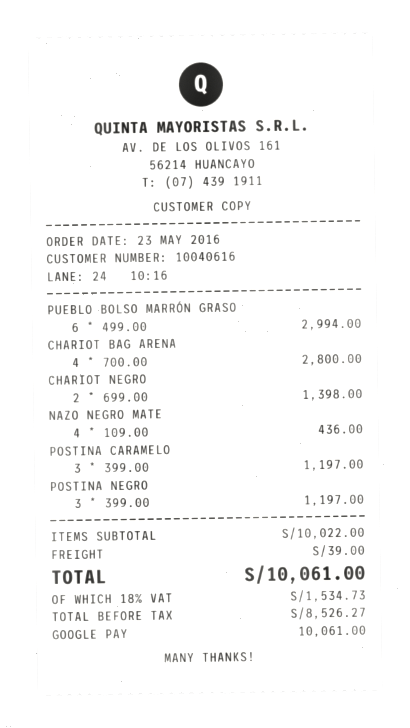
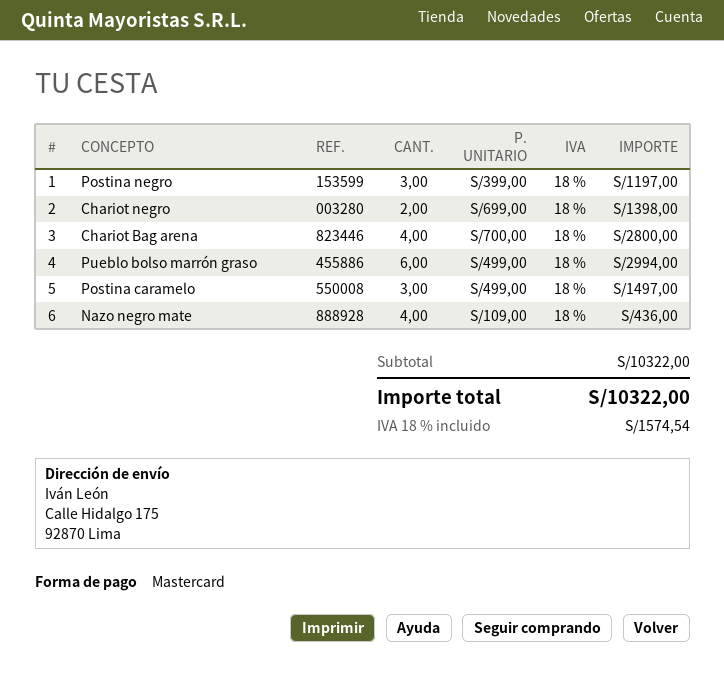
payment method: Google Pay -> Mastercard
POSTINA CARAMELO: 3 x 399.00 = 1197.00 -> 3 x 499.00 = 1497.00
subtotal: 10022.00 -> 10322.00
shipping: 39.00 -> none
tax: 18% = 1534.73 -> 18% = 1574.54
total: 10061.00 -> 10322.00

